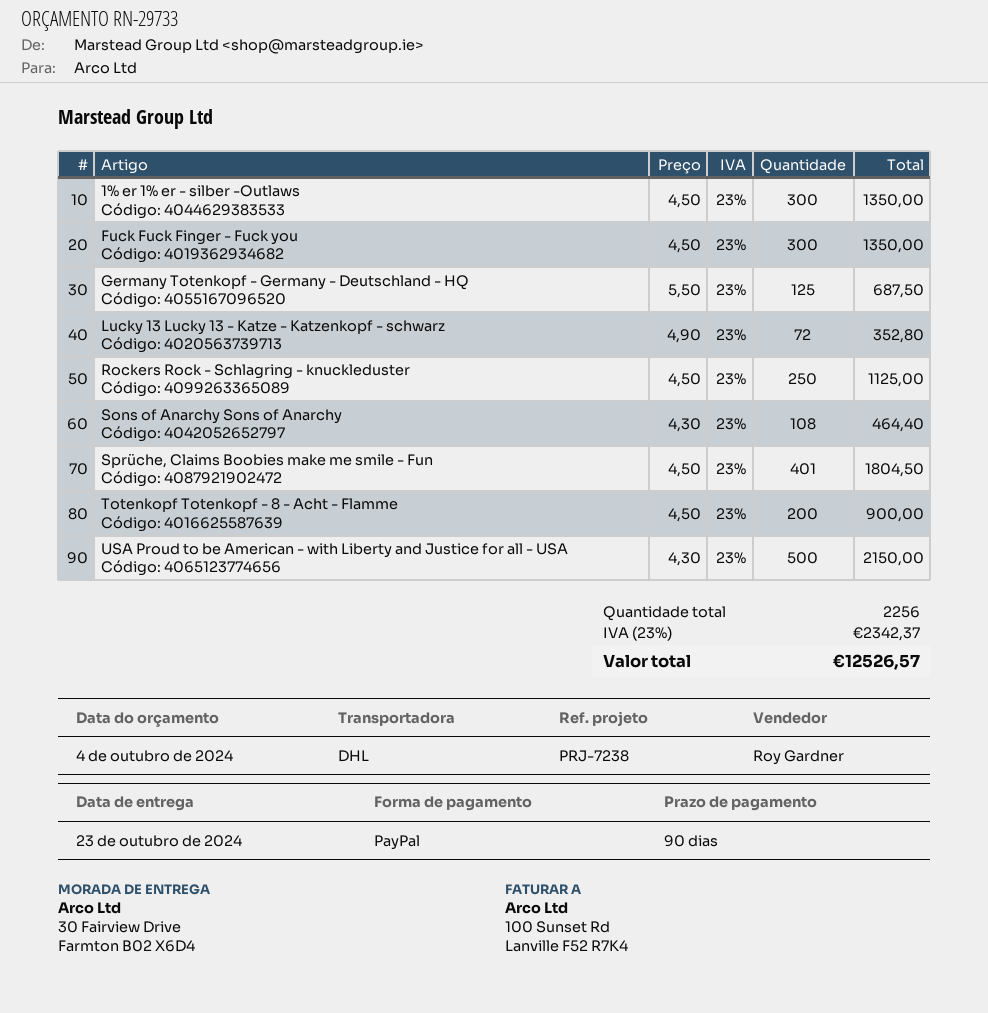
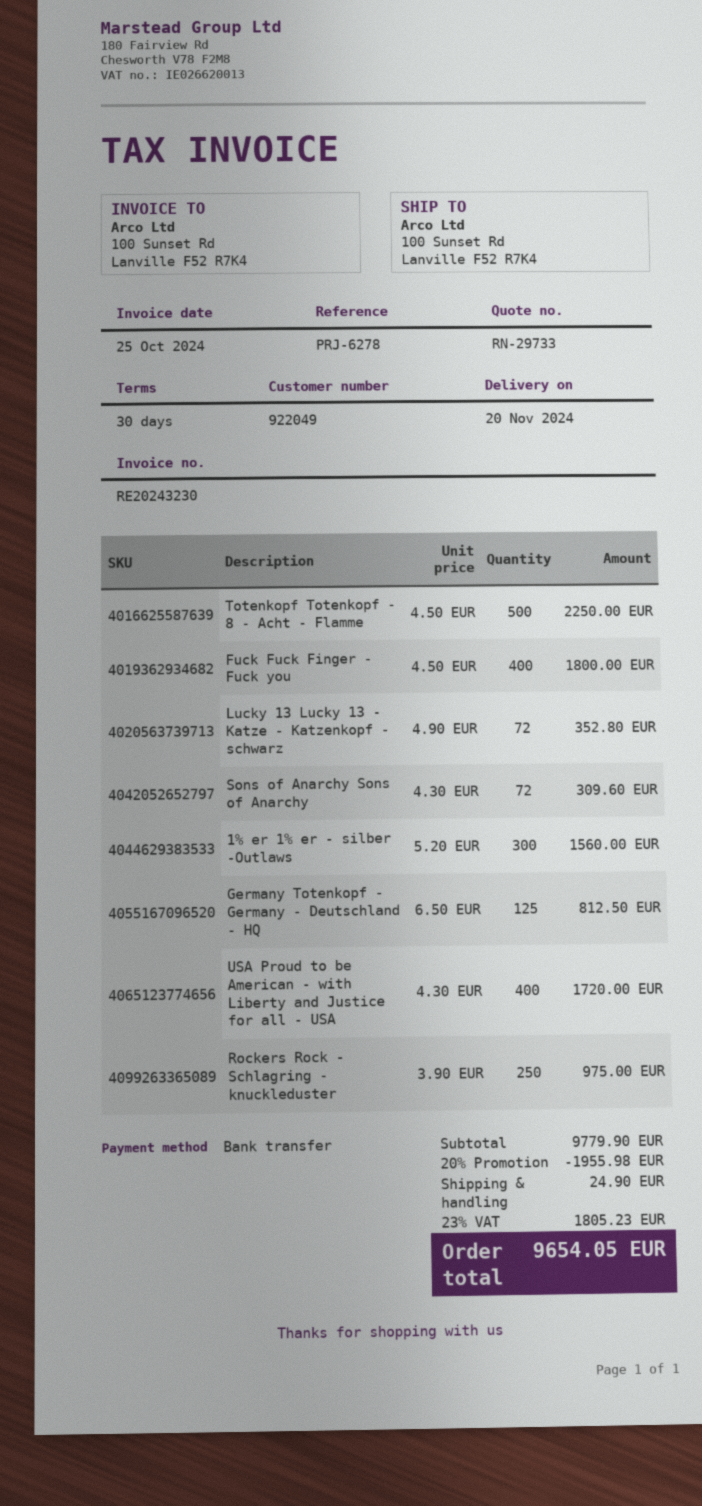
delivery date: 2024-10-23 -> 2024-11-20
payment terms: 90 days -> 30 days
reference: PRJ-7238 -> PRJ-6278
payment method: PayPal -> bank transfer
ship to: 30 Fairview Drive, Farmton B02 X6D4 -> 100 Sunset Rd, Lanville F52 R7K4
1% er 1% er - silber -Outlaws: 300 x 4.50 = 1350.00 -> 300 x 5.20 = 1560.00
Fuck Fuck Finger - Fuck you: 300 x 4.50 = 1350.00 -> 400 x 4.50 = 1800.00
Germany Totenkopf - Germany - Deutschland - HQ: 125 x 5.50 = 687.50 -> 125 x 6.50 = 812.50
Rockers Rock - Schlagring - knuckleduster: 250 x 4.50 = 1125.00 -> 250 x 3.90 = 975.00
Sons of Anarchy Sons of Anarchy: 108 x 4.30 = 464.40 -> 72 x 4.30 = 309.60
Sprüche, Claims Boobies make me smile - Fun: 401 x 4.50 = 1804.50 -> none
Totenkopf Totenkopf - 8 - Acht - Flamme: 200 x 4.50 = 900.00 -> 500 x 4.50 = 2250.00
USA Proud to be American - with Liberty and Justice for all - USA: 500 x 4.30 = 2150.00 -> 400 x 4.30 = 1720.00
discount: none -> 20% = 1955.98
shipping: none -> 24.90
tax: 23% = 2342.37 -> 23% = 1805.23
total: 12526.57 -> 9654.05

